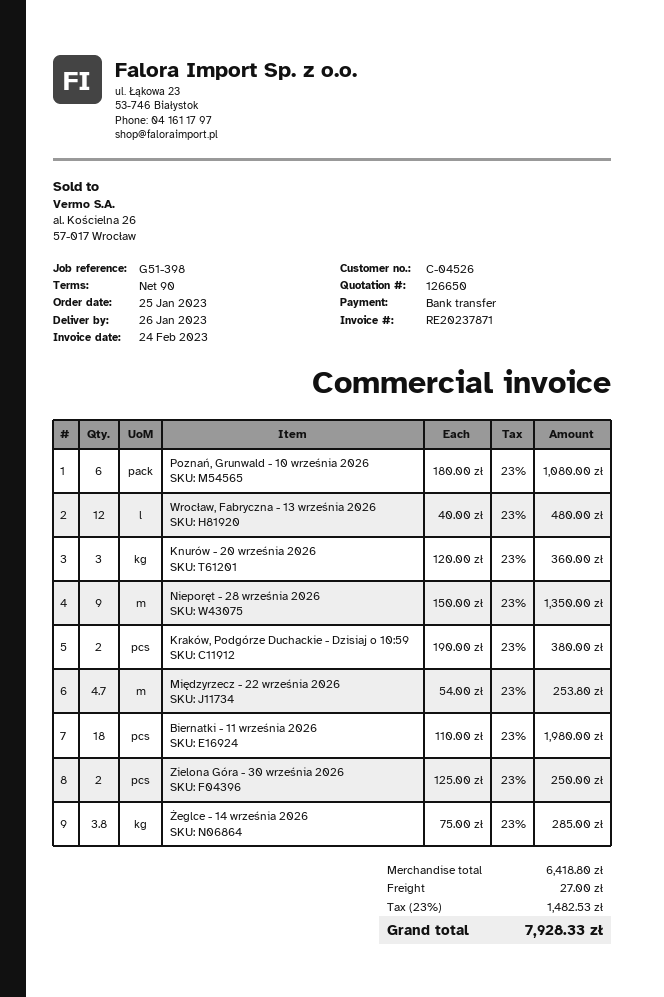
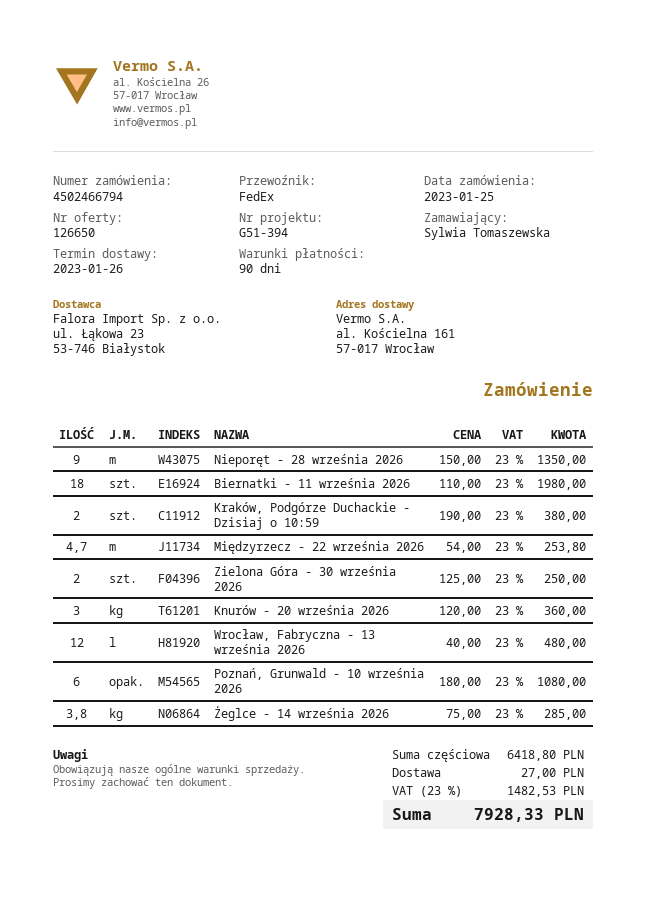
reference: G51-398 -> G51-394

